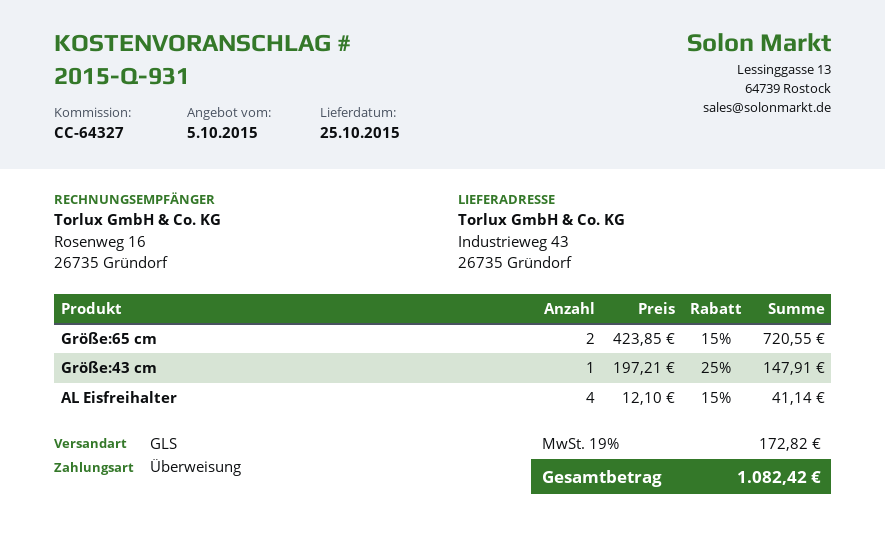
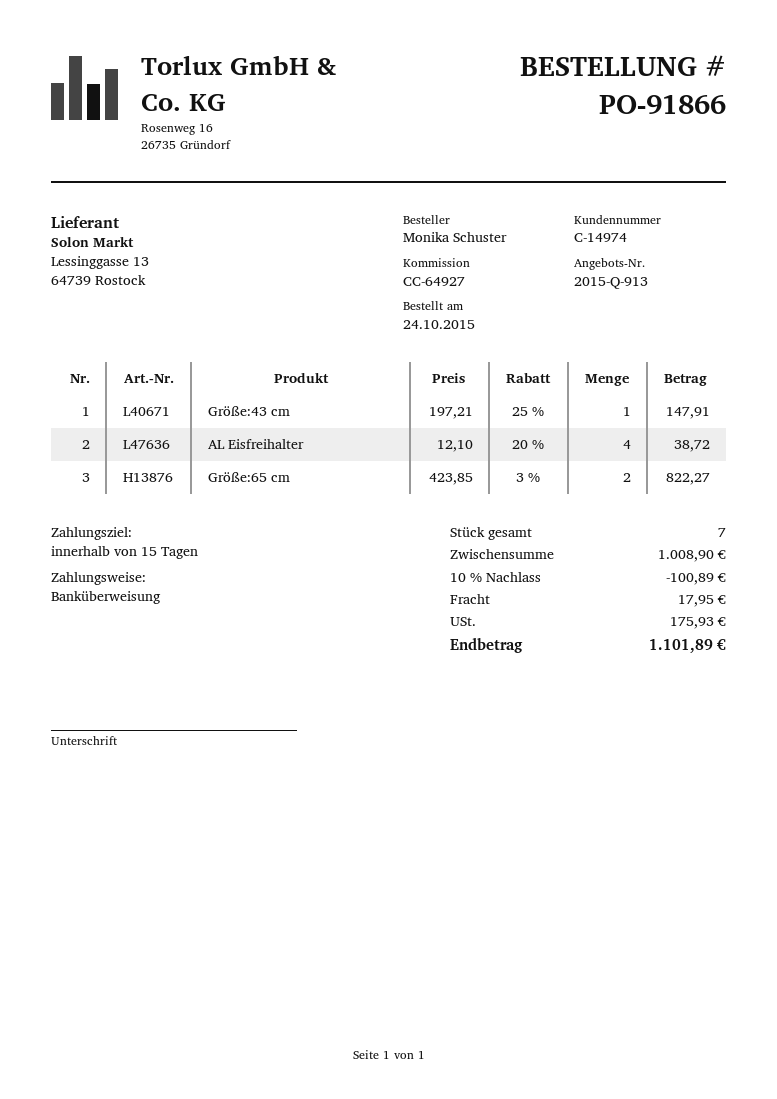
quote number: 2015-Q-931 -> 2015-Q-913
reference: CC-64327 -> CC-64927
Größe:65 cm: 2 x 423.85 - 15% = 720.55 -> 2 x 423.85 - 3% = 822.27
AL Eisfreihalter: 4 x 12.10 - 15% = 41.14 -> 4 x 12.10 - 20% = 38.72
discount: none -> 10% = 100.89
shipping: none -> 17.95
tax: 172.82 -> 175.93
total: 1082.42 -> 1101.89

